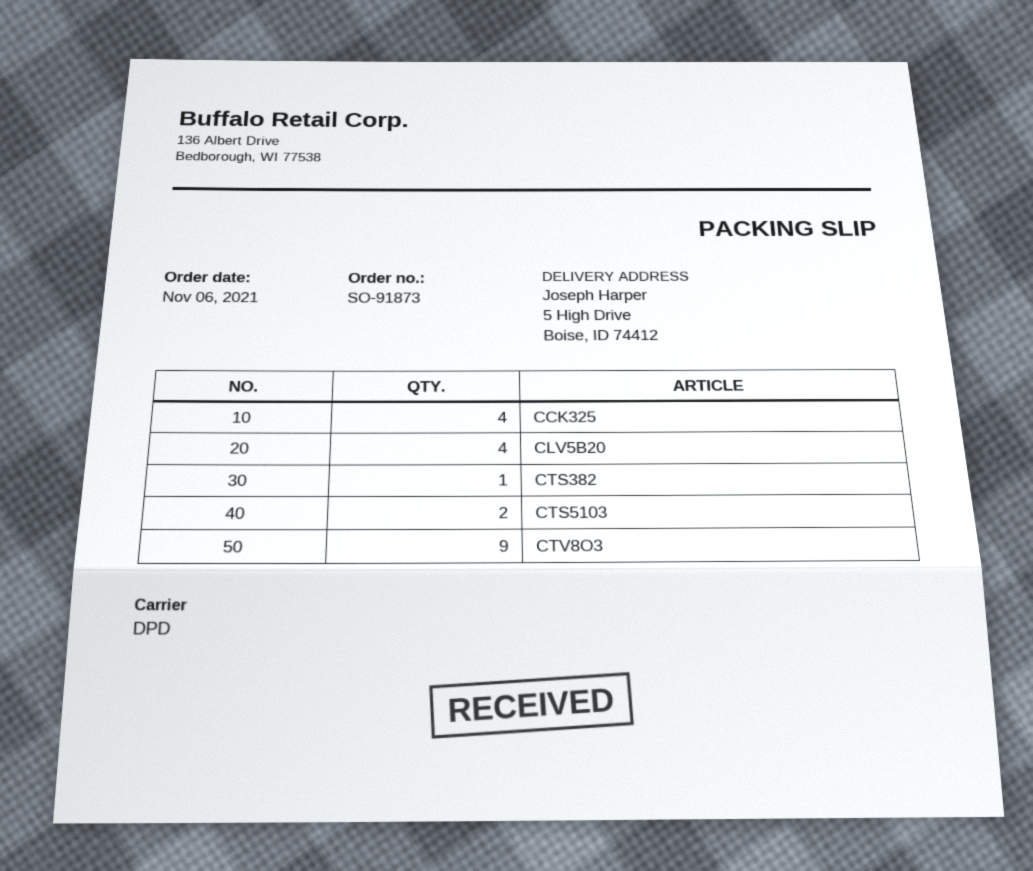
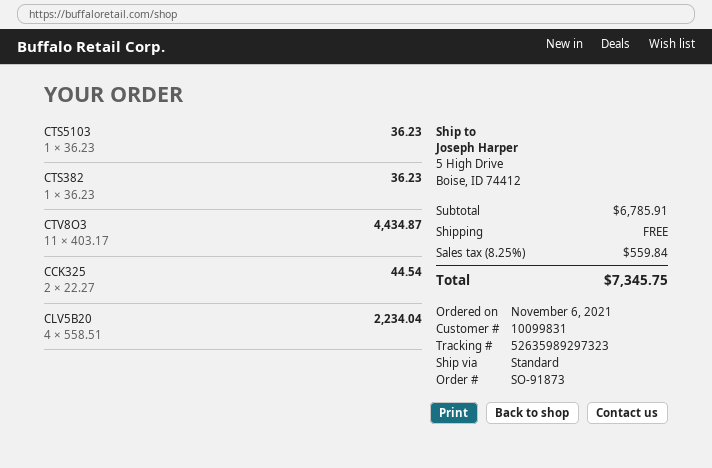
shipping method: DPD -> standard
CCK325: 4 -> 2
CTS5103: 2 -> 1
CTV8O3: 9 -> 11

